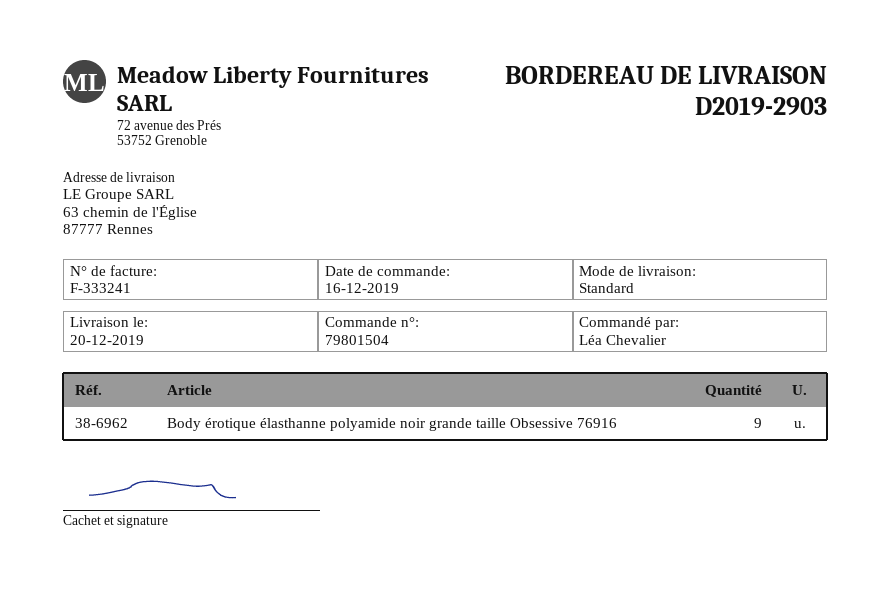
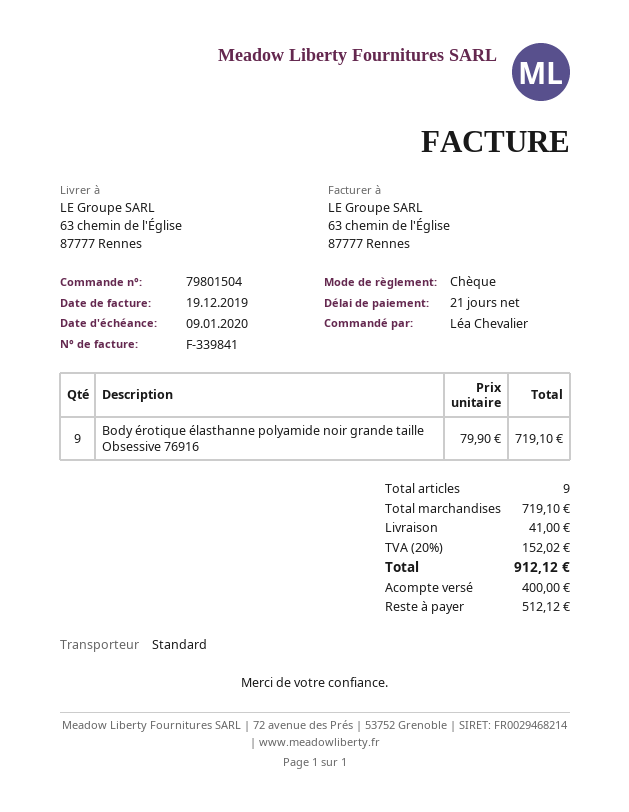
invoice number: F-333241 -> F-339841

